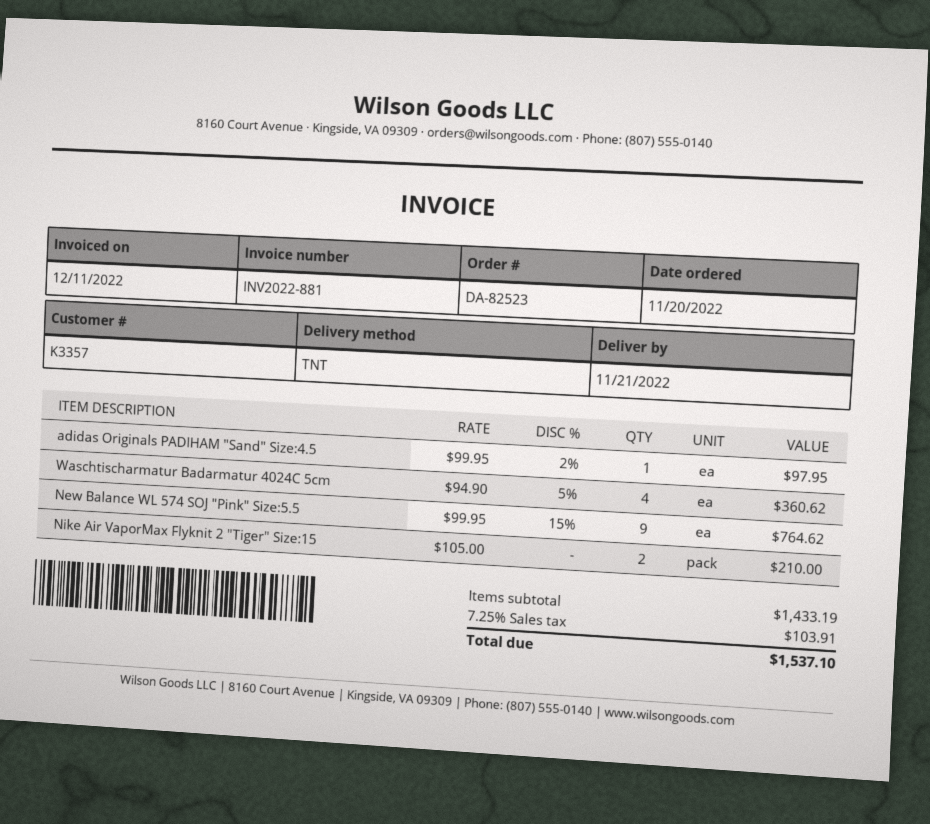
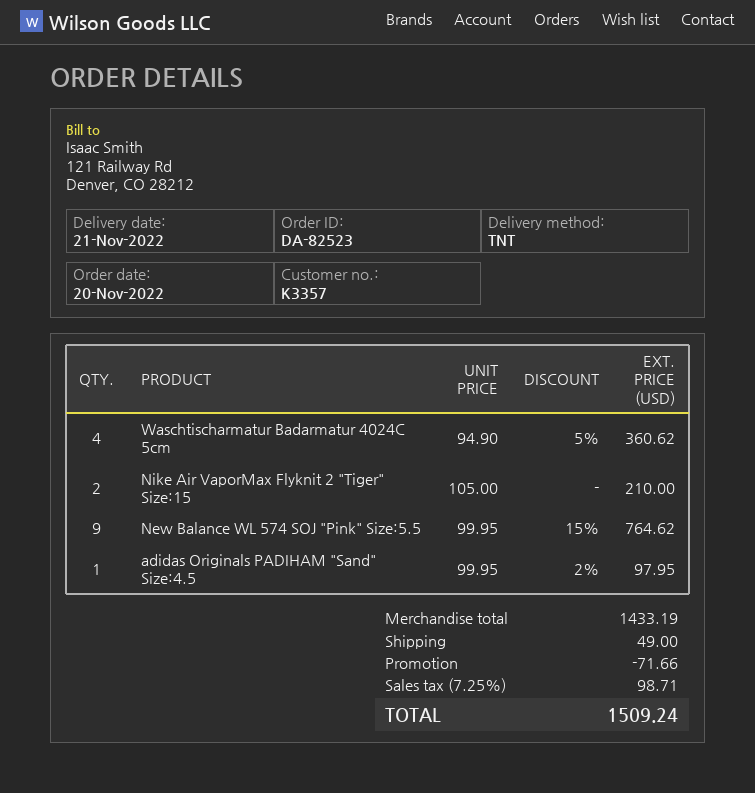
discount: none -> 71.66
shipping: none -> 49.00
tax: 7.25% = 103.91 -> 7.25% = 98.71
total: 1537.10 -> 1509.24

